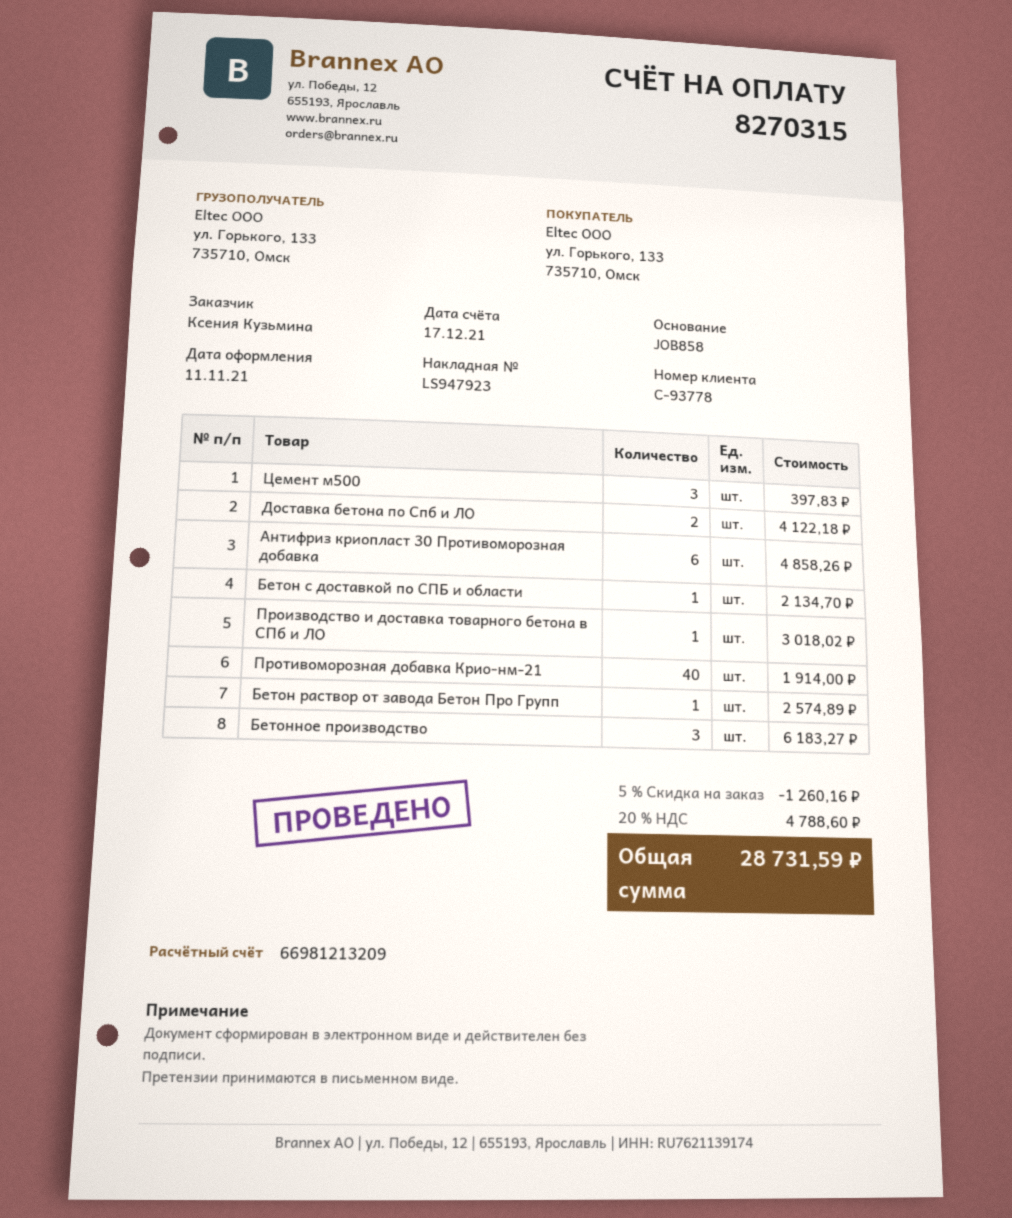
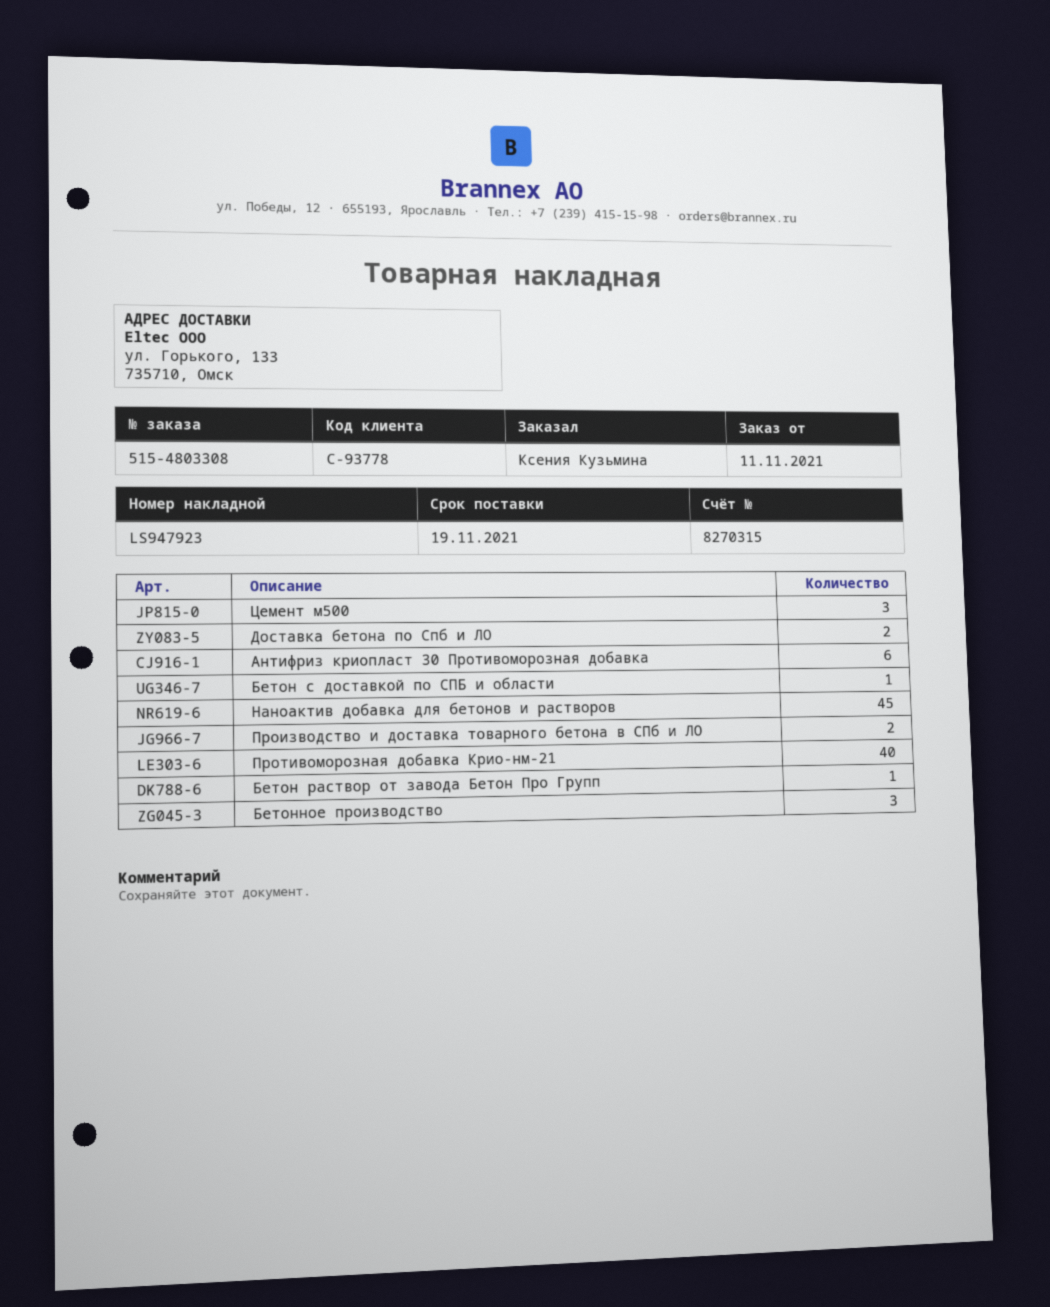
Производство и доставка товарного бетона в СПб и ЛО: 1 -> 2
Наноактив добавка для бетонов и растворов: none -> 45

